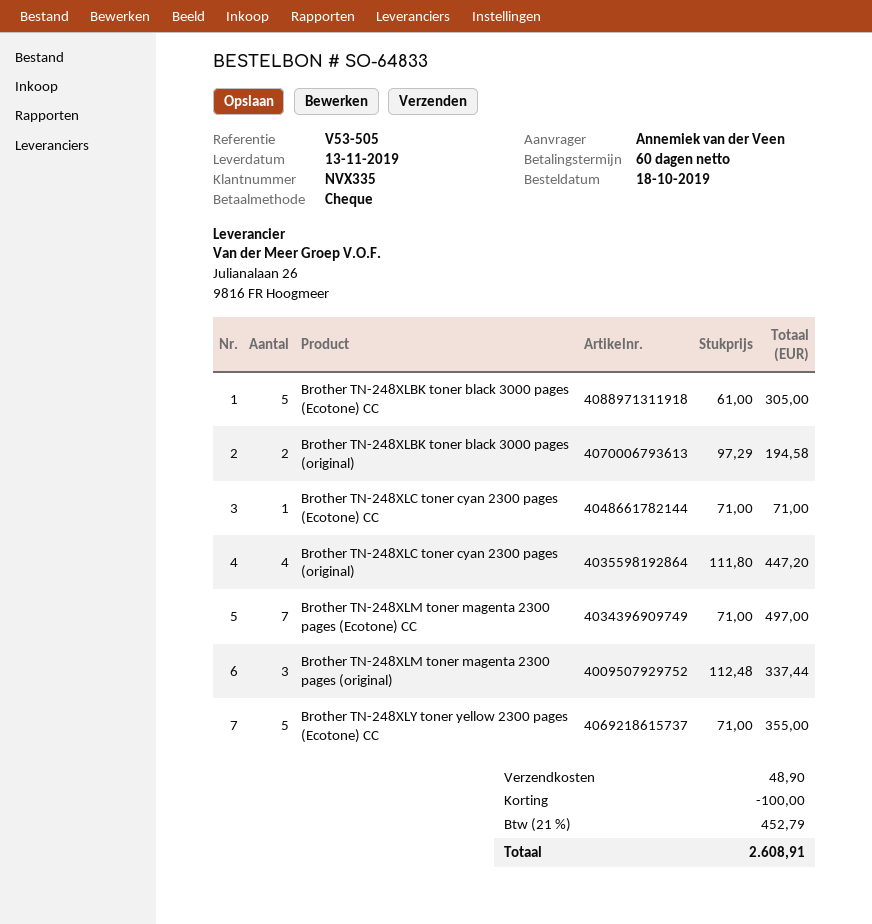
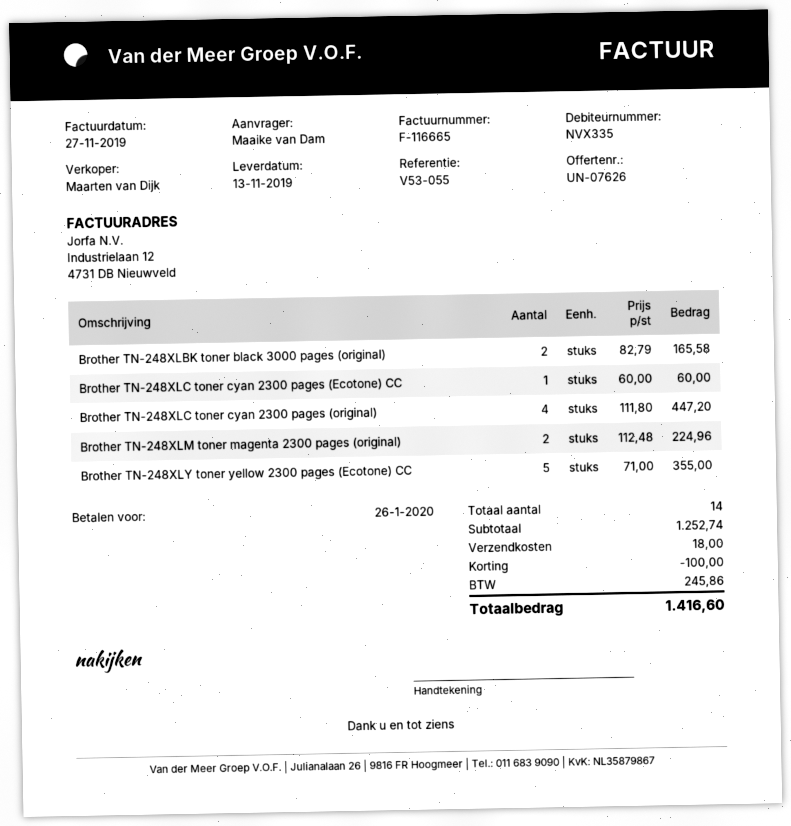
reference: V53-505 -> V53-055
ordered by: Annemiek van der Veen -> Maaike van Dam
Brother TN-248XLBK toner black 3000 pages (Ecotone) CC: 5 x 61.00 = 305.00 -> none
Brother TN-248XLBK toner black 3000 pages (original): 2 x 97.29 = 194.58 -> 2 x 82.79 = 165.58
Brother TN-248XLC toner cyan 2300 pages (Ecotone) CC: 1 x 71.00 = 71.00 -> 1 x 60.00 = 60.00
Brother TN-248XLM toner magenta 2300 pages (Ecotone) CC: 7 x 71.00 = 497.00 -> none
Brother TN-248XLM toner magenta 2300 pages (original): 3 x 112.48 = 337.44 -> 2 x 112.48 = 224.96
shipping: 48.90 -> 18.00
tax: 452.79 -> 245.86
total: 2608.91 -> 1416.60

